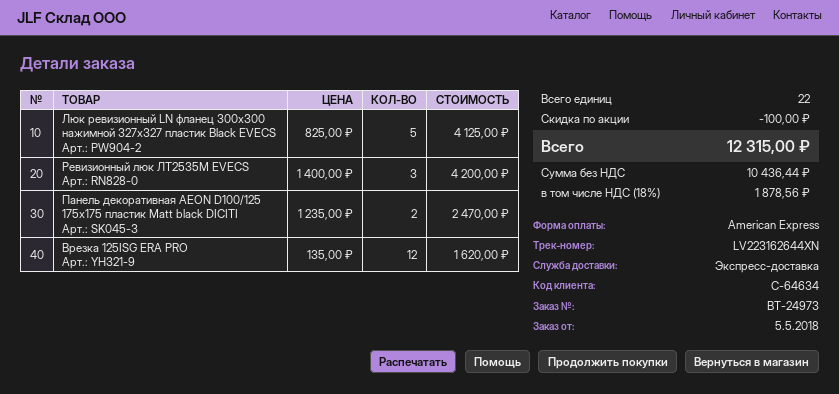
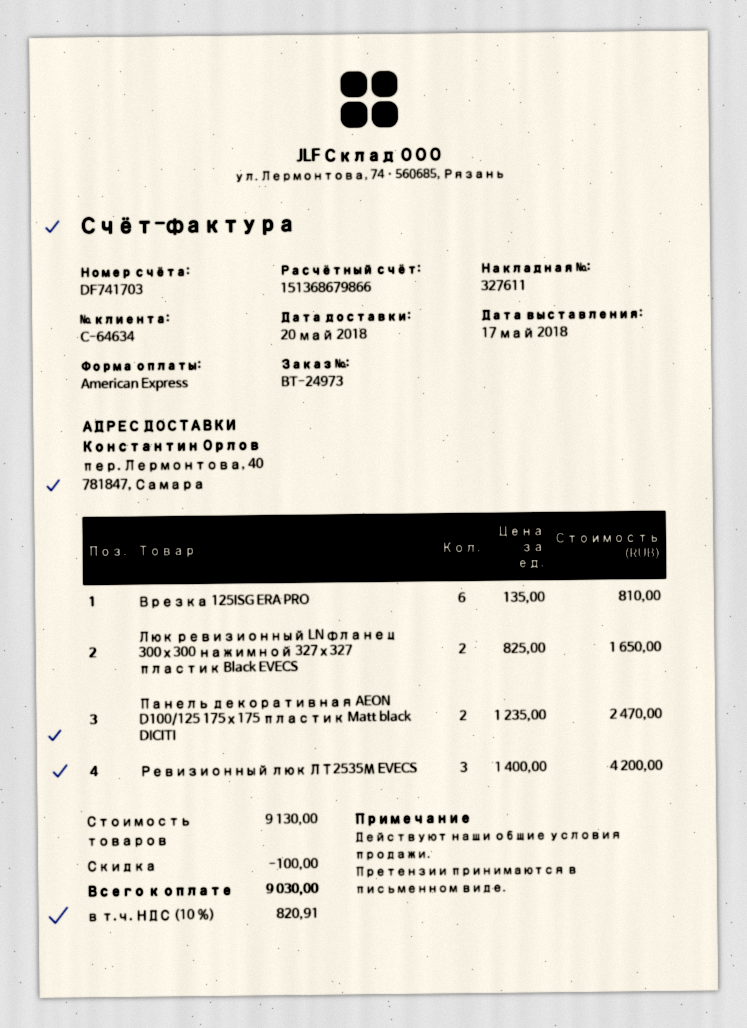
Люк ревизионный LN фланец 300х300 нажимной 327х327 пластик Black EVECS: 5 x 825.00 = 4125.00 -> 2 x 825.00 = 1650.00
Врезка 125ISG ERA PRO: 12 x 135.00 = 1620.00 -> 6 x 135.00 = 810.00
tax: 18% = 1878.56 -> 10% = 820.91
total: 12315.00 -> 9030.00

